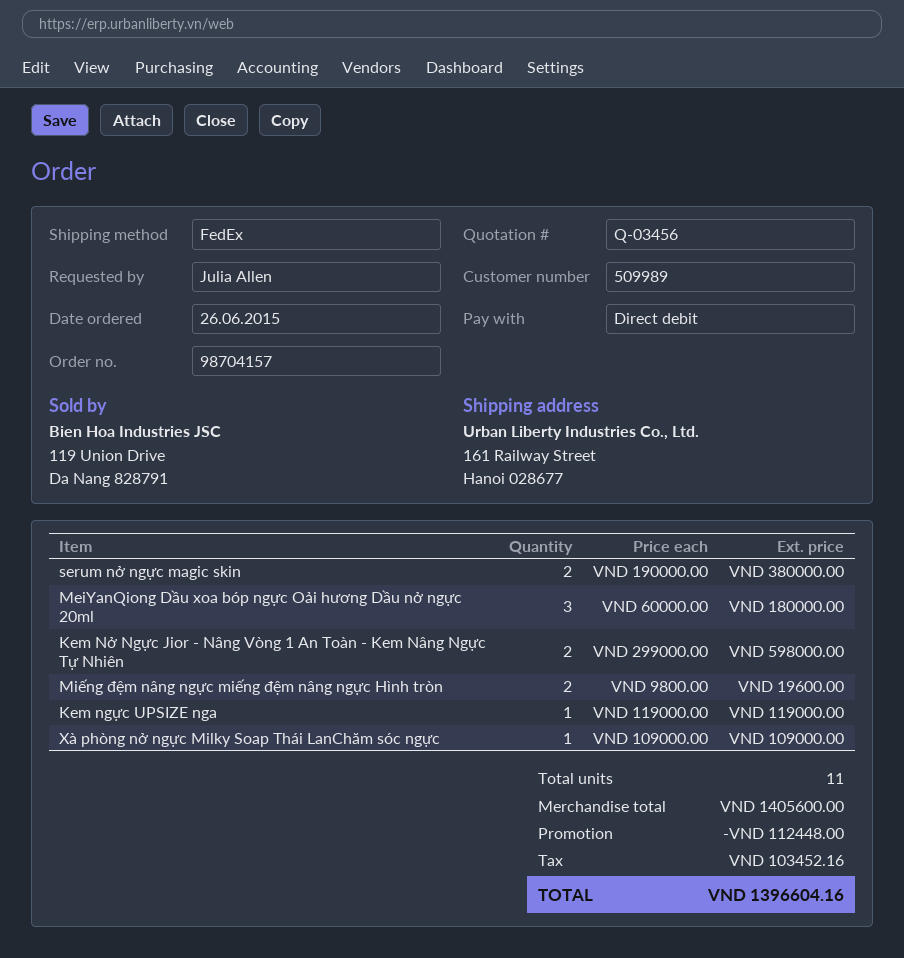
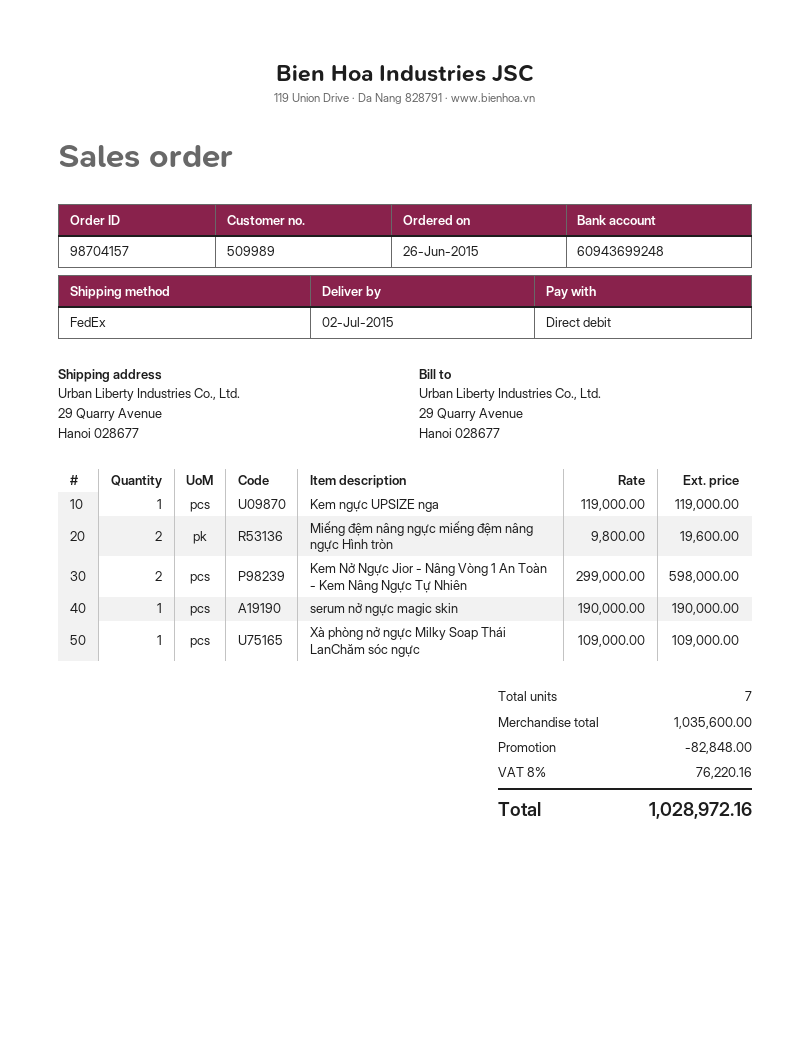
ship to: 161 Railway Street, Hanoi 028677 -> 29 Quarry Avenue, Hanoi 028677
serum nở ngực magic skin: 2 x 190000.00 = 380000.00 -> 1 x 190000.00 = 190000.00
MeiYanQiong Dầu xoa bóp ngực Oải hương Dầu nở ngực 20ml: 3 x 60000.00 = 180000.00 -> none
total quantity: 11 -> 7
subtotal: 1405600.00 -> 1035600.00
discount: 112448.00 -> 82848.00
tax: 103452.16 -> 76220.16
total: 1396604.16 -> 1028972.16

